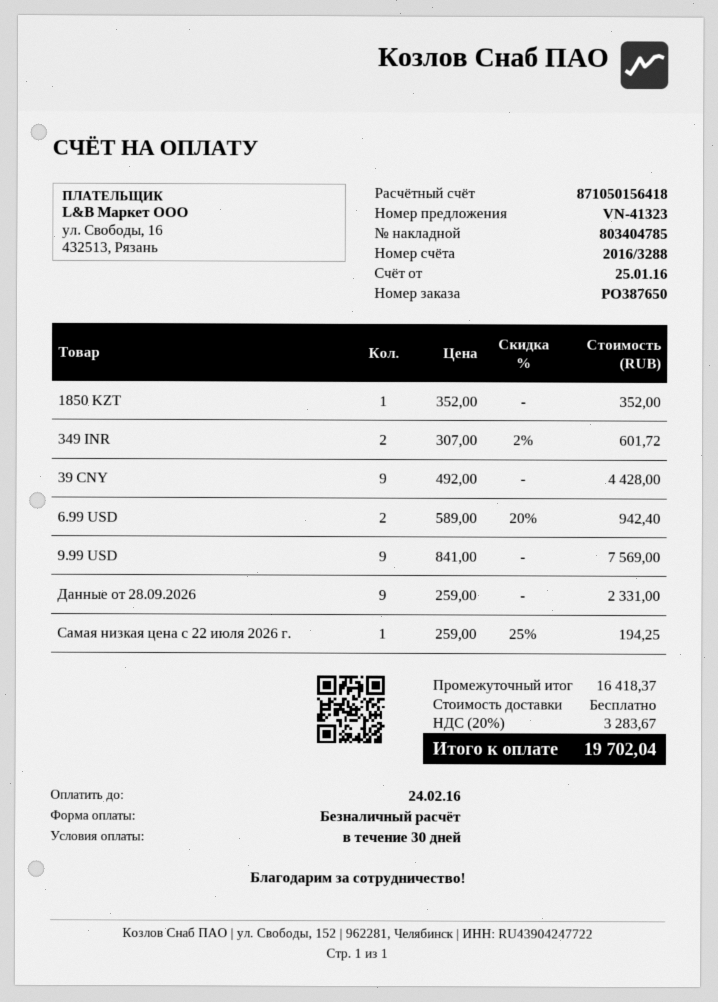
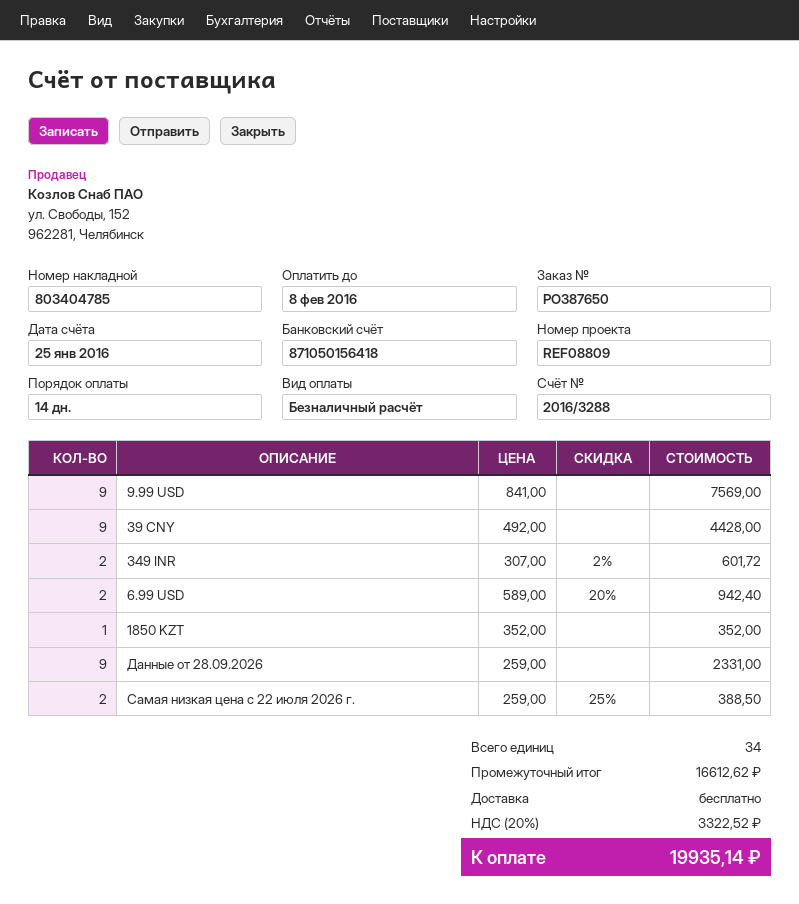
payment terms: 30 days -> 14 days
due date: 2016-02-24 -> 2016-02-08
Самая низкая цена с 22 июля 2026 г.: 1 x 259.00 - 25% = 194.25 -> 2 x 259.00 - 25% = 388.50
subtotal: 16418.37 -> 16612.62
tax: 20% = 3283.67 -> 20% = 3322.52
total: 19702.04 -> 19935.14

